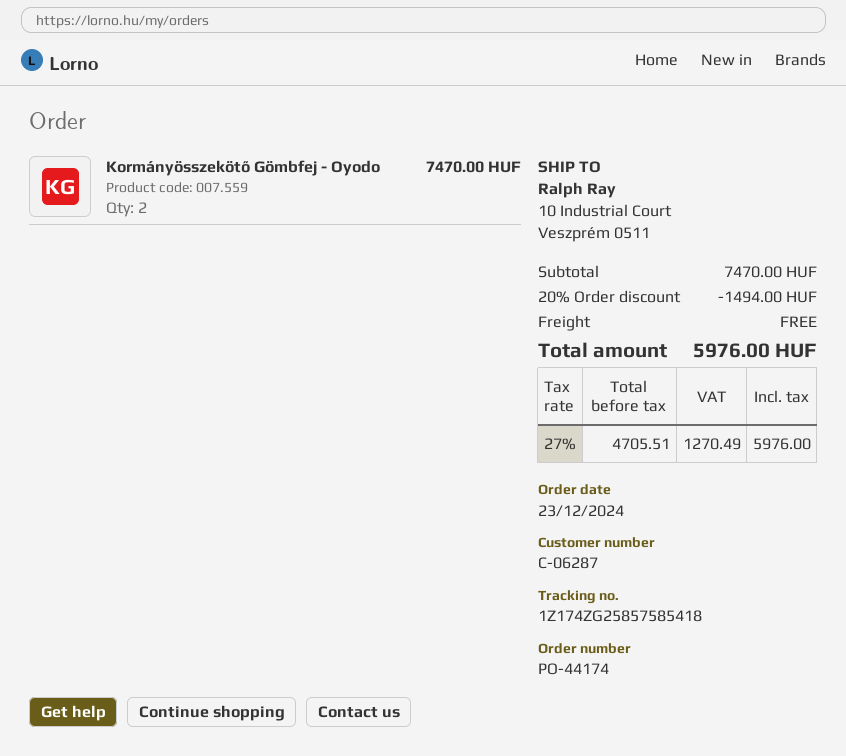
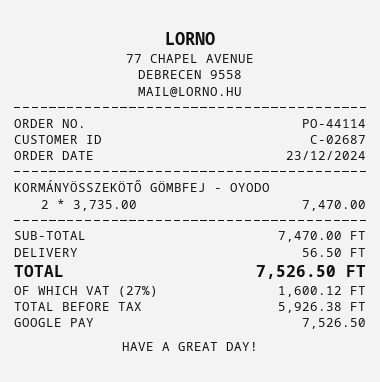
order number: PO-44174 -> PO-44114
customer number: C-06287 -> C-02687
discount: 20% = 1494.00 -> none
shipping: 0.00 -> 56.50
net: 4705.51 -> 5926.38
tax: 27% = 1270.49 -> 27% = 1600.12
total: 5976.00 -> 7526.50

